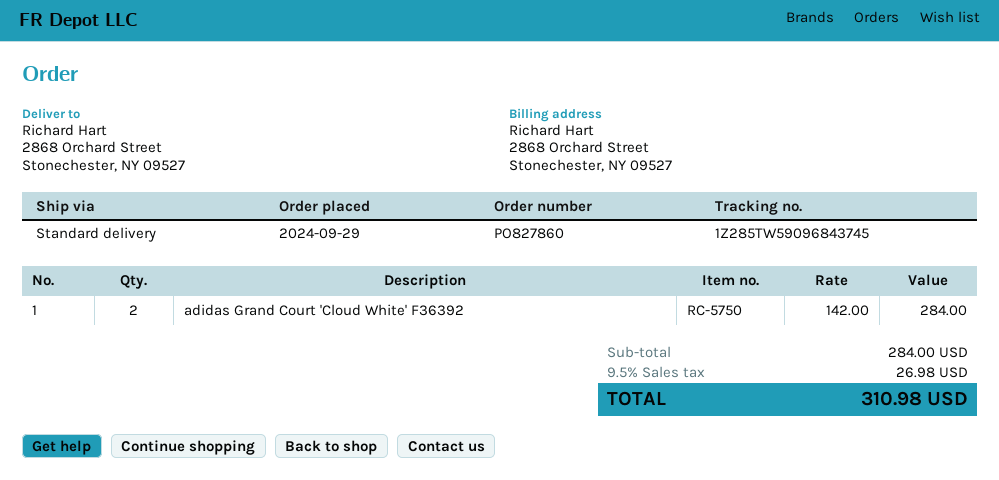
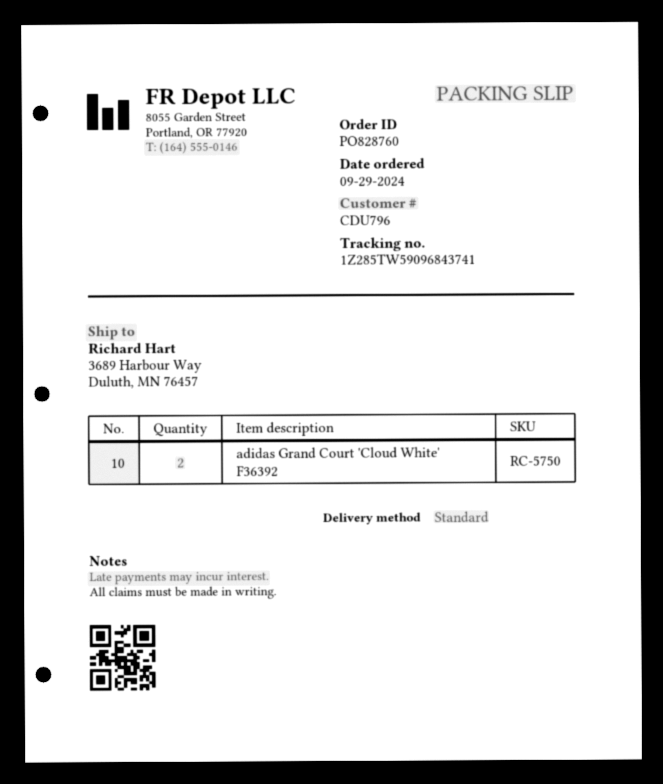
order number: PO827860 -> PO828760
tracking number: 1Z285TW59096843745 -> 1Z285TW59096843741
ship to: 2868 Orchard Street, Stonechester, NY 09527 -> 3689 Harbour Way, Duluth, MN 76457

